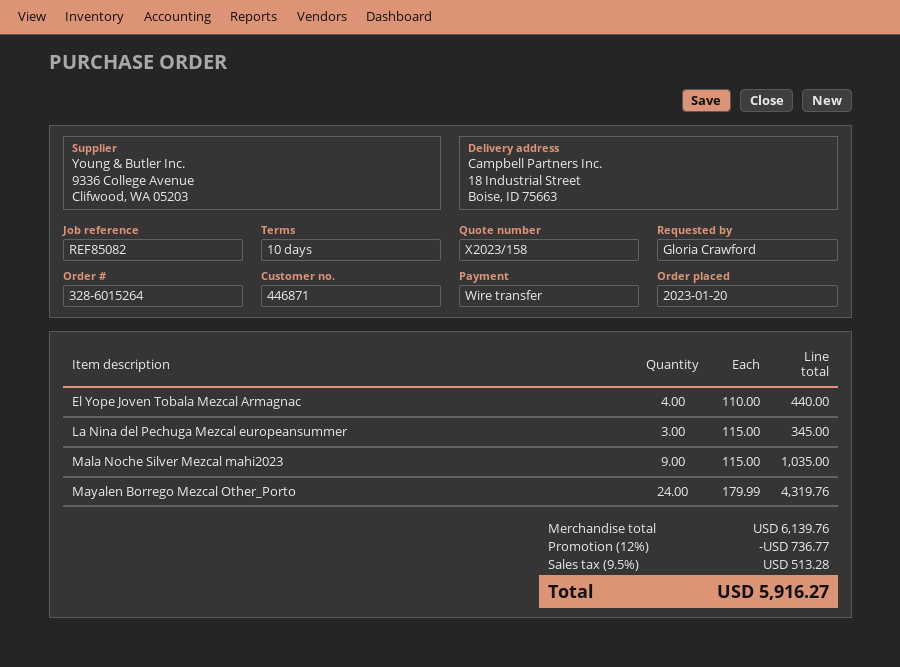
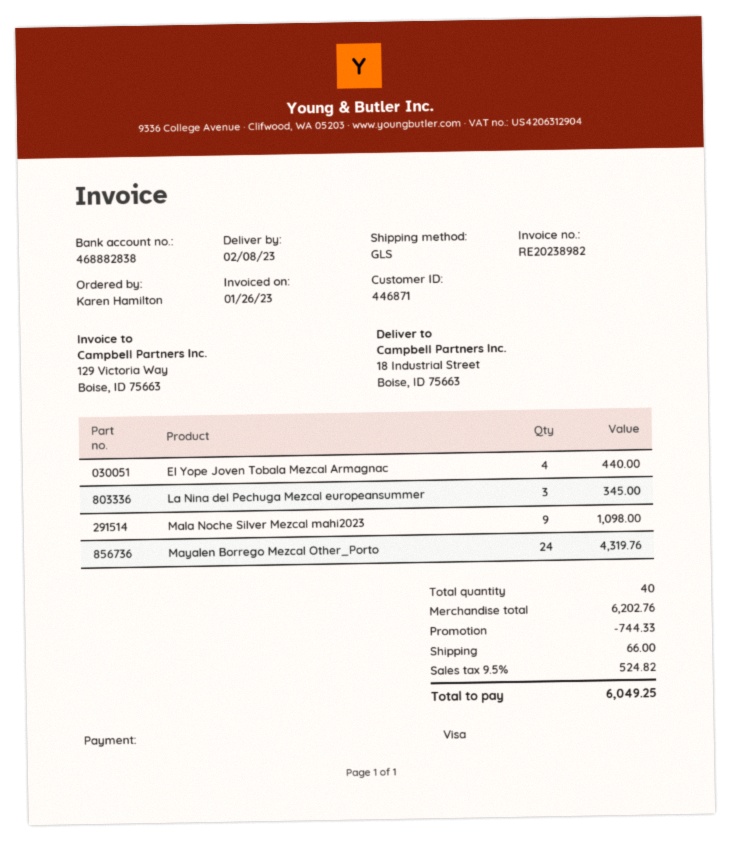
ordered by: Gloria Crawford -> Karen Hamilton
payment method: bank transfer -> Visa
Mala Noche Silver Mezcal mahi2023: 9 for 1035.00 -> 9 for 1098.00
subtotal: 6139.76 -> 6202.76
discount: 736.77 -> 744.33
shipping: none -> 66.00
tax: 9.5% = 513.28 -> 9.5% = 524.82
total: 5916.27 -> 6049.25

